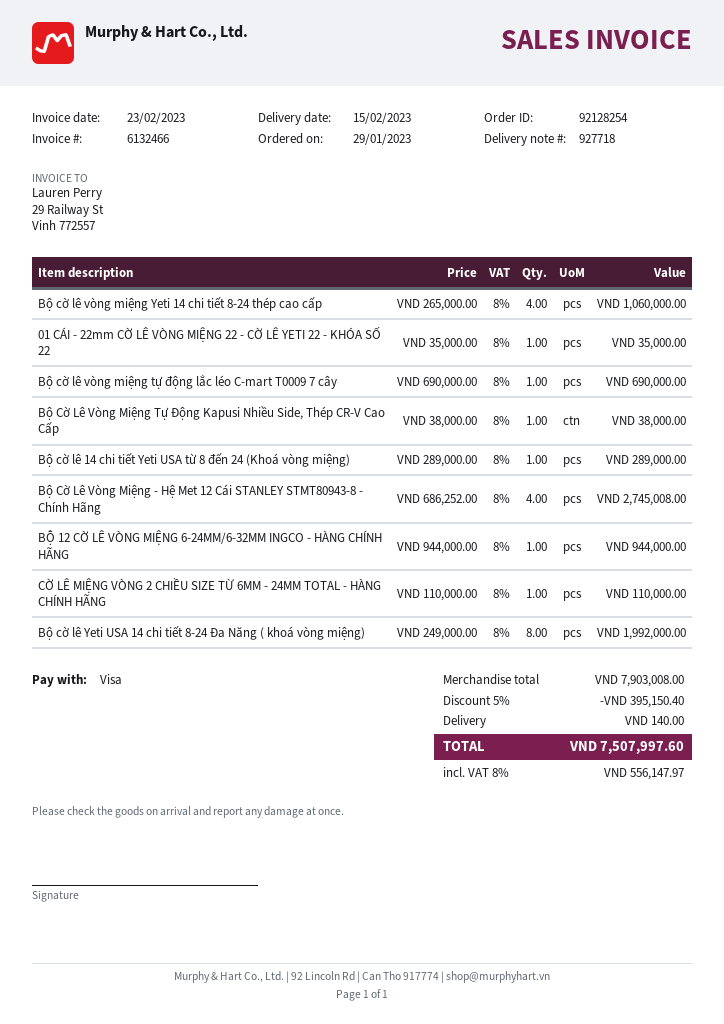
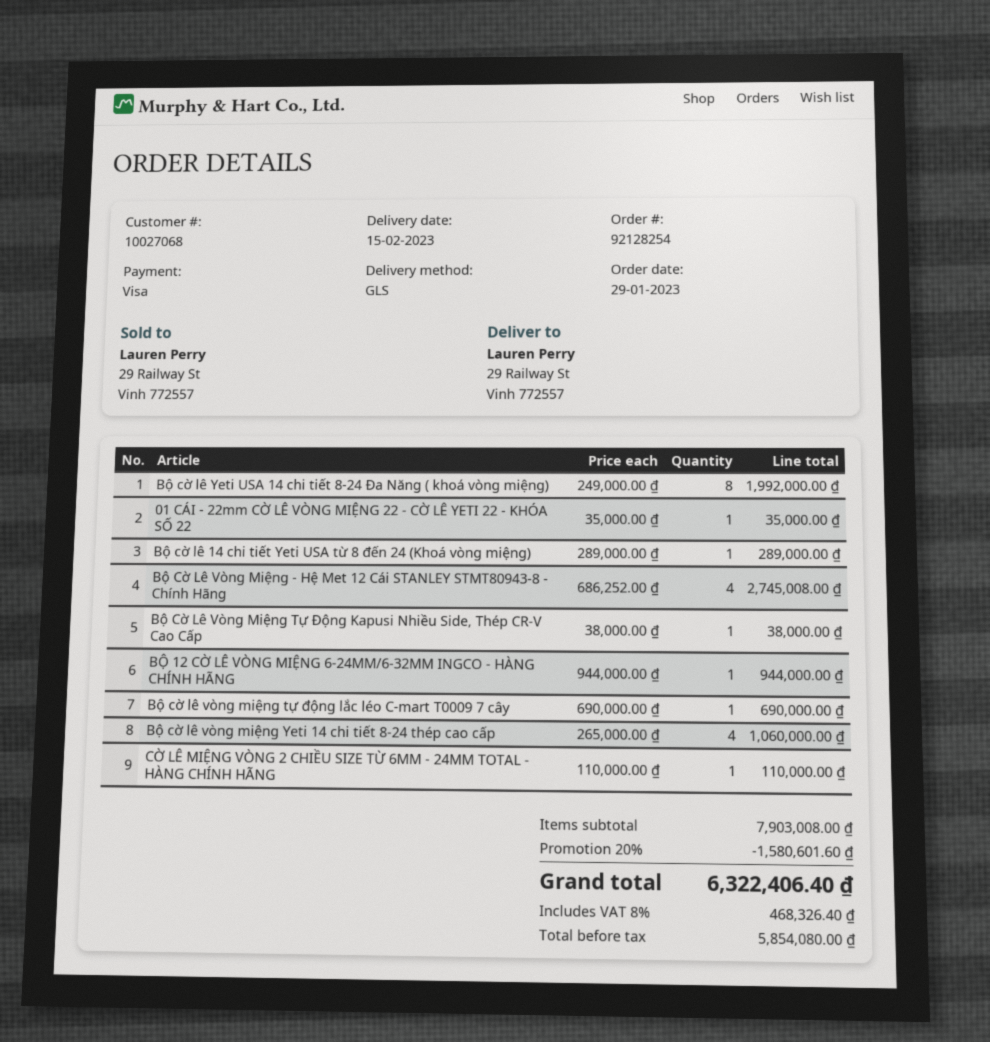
discount: 5% = 395150.40 -> 20% = 1580601.60
shipping: 140.00 -> none
tax: 8% = 556147.97 -> 8% = 468326.40
total: 7507997.60 -> 6322406.40

